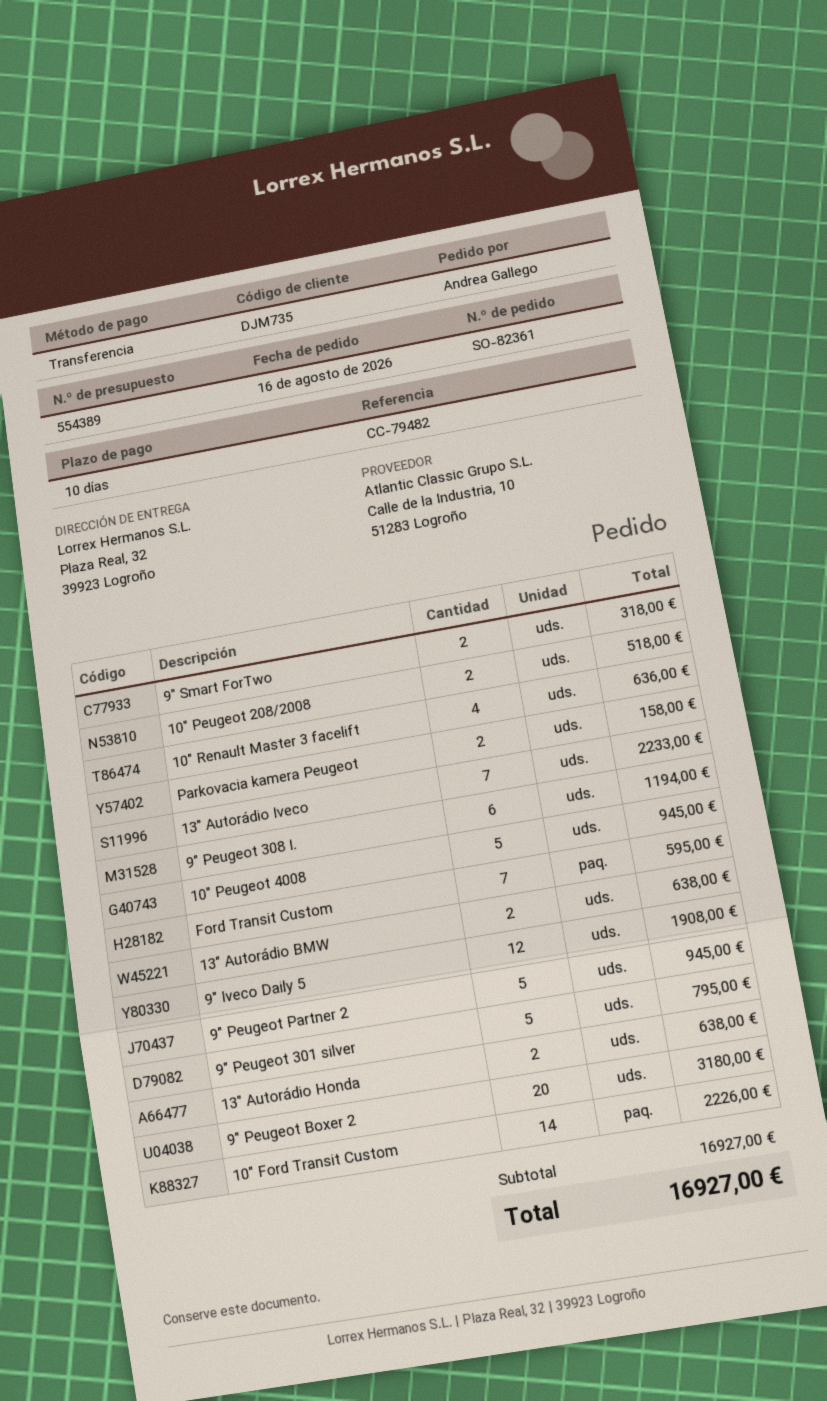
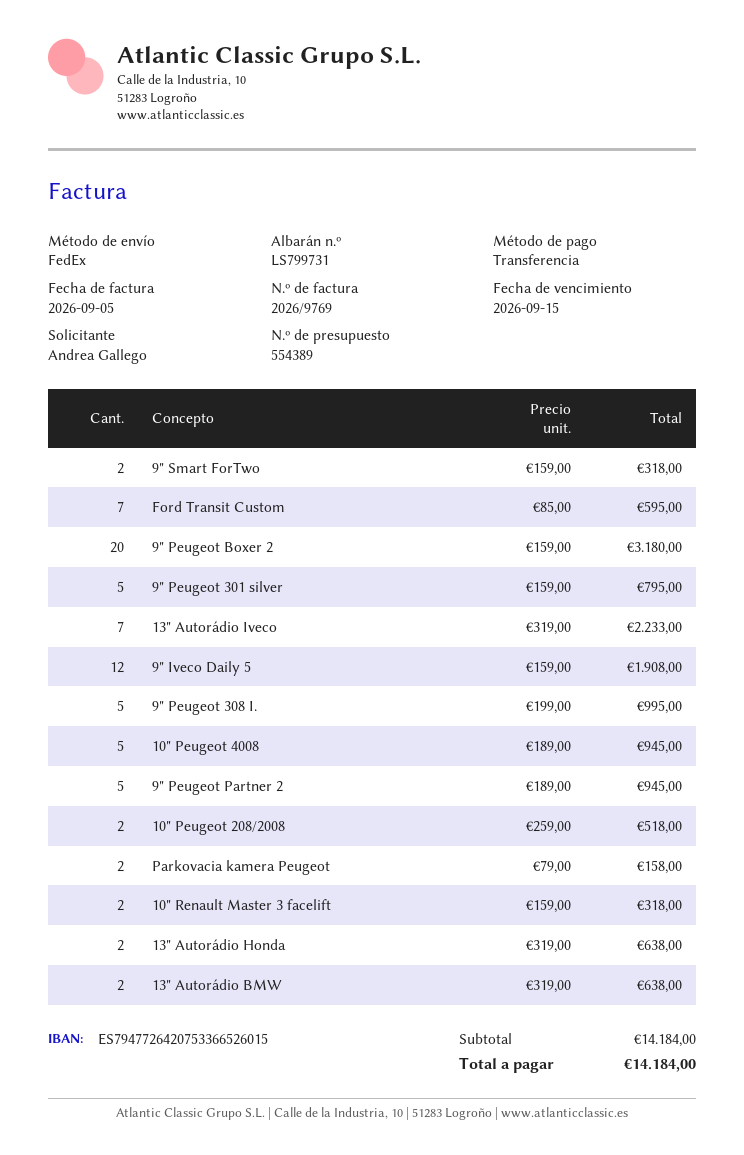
10" Renault Master 3 facelift: 4 for 636.00 -> 2 for 318.00
9" Peugeot 308 I.: 6 for 1194.00 -> 5 for 995.00
10" Ford Transit Custom: 14 for 2226.00 -> none
subtotal: 16927.00 -> 14184.00
total: 16927.00 -> 14184.00

